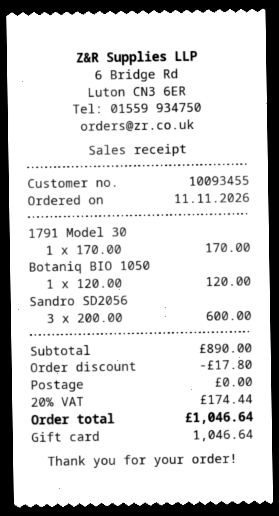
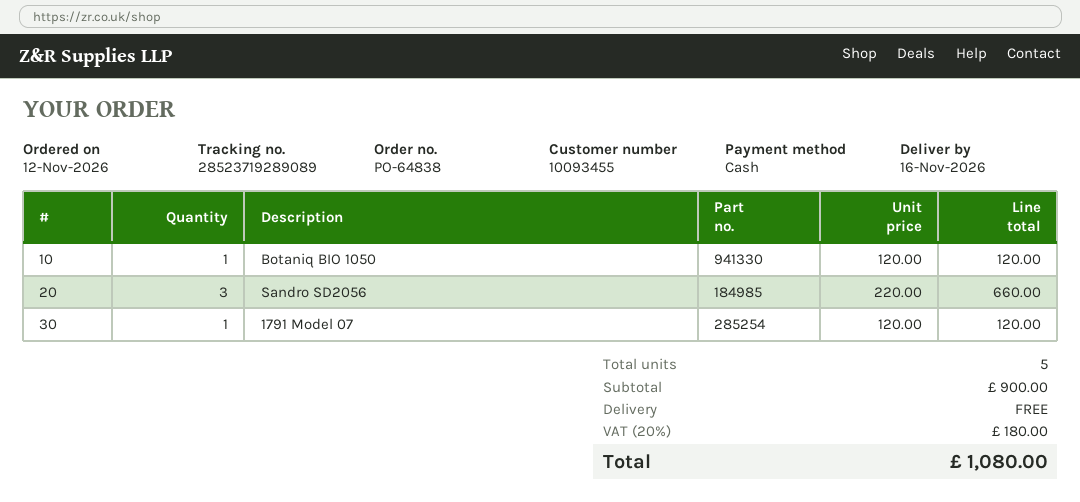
order date: 2026-11-11 -> 2026-11-12
payment method: gift card -> cash
1791 Model 30: 1 x 170.00 = 170.00 -> none
Sandro SD2056: 3 x 200.00 = 600.00 -> 3 x 220.00 = 660.00
1791 Model 07: none -> 1 x 120.00 = 120.00
subtotal: 890.00 -> 900.00
discount: 17.80 -> none
tax: 20% = 174.44 -> 20% = 180.00
total: 1046.64 -> 1080.00

